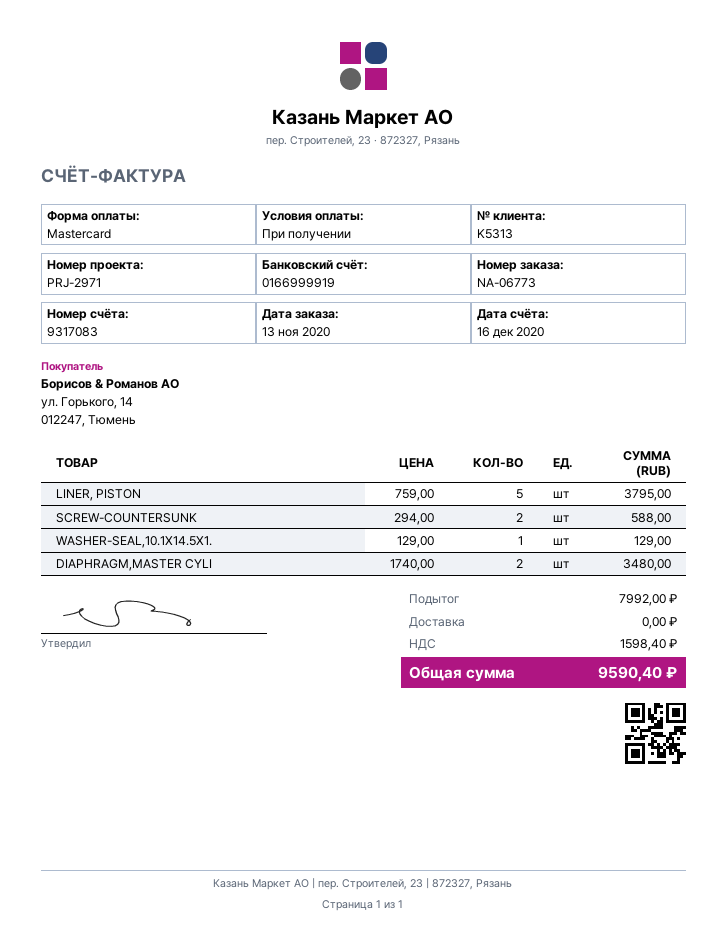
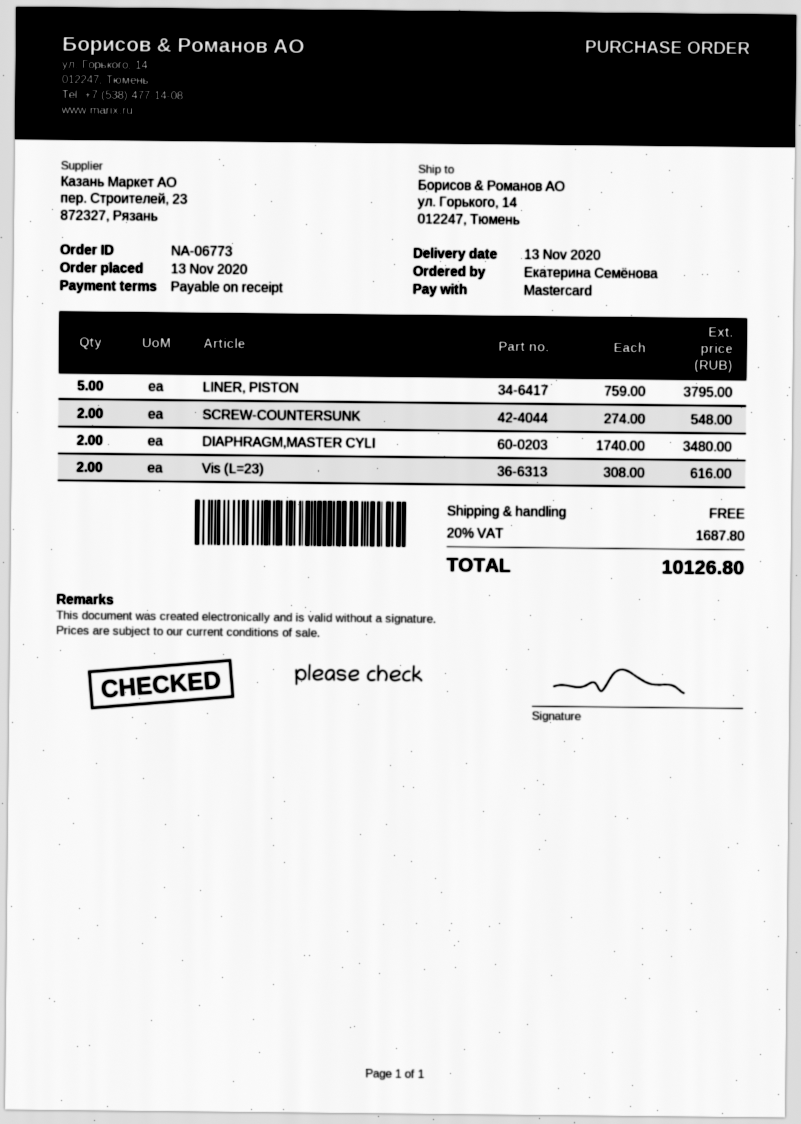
SCREW-COUNTERSUNK: 2 x 294.00 = 588.00 -> 2 x 274.00 = 548.00
WASHER-SEAL,10.1X14.5X1.: 1 x 129.00 = 129.00 -> none
Vis (L=23): none -> 2 x 308.00 = 616.00
tax: 1598.40 -> 1687.80
total: 9590.40 -> 10126.80

